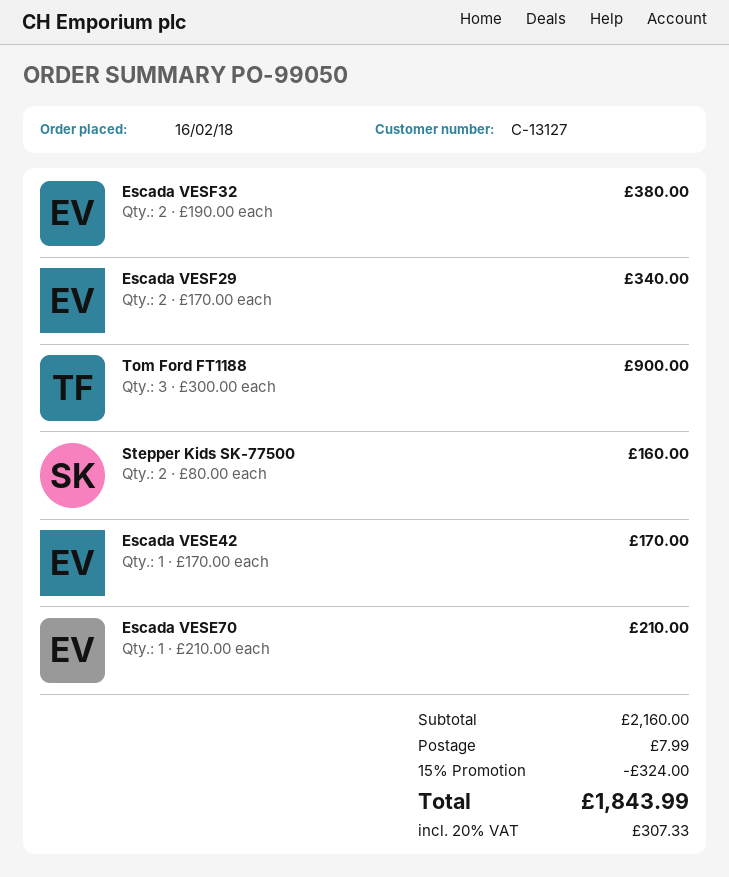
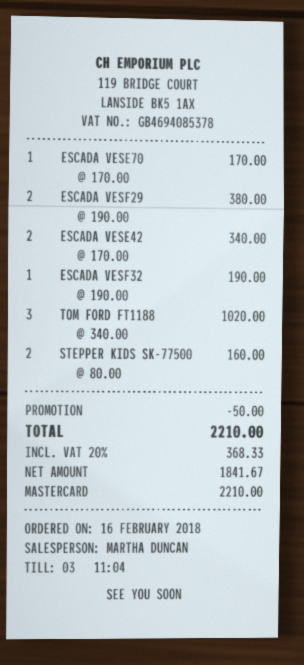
Escada VESF32: 2 x 190.00 = 380.00 -> 1 x 190.00 = 190.00
Escada VESF29: 2 x 170.00 = 340.00 -> 2 x 190.00 = 380.00
Tom Ford FT1188: 3 x 300.00 = 900.00 -> 3 x 340.00 = 1020.00
Escada VESE42: 1 x 170.00 = 170.00 -> 2 x 170.00 = 340.00
Escada VESE70: 1 x 210.00 = 210.00 -> 1 x 170.00 = 170.00
discount: 324.00 -> 50.00
shipping: 7.99 -> none
tax: 20% = 307.33 -> 20% = 368.33
total: 1843.99 -> 2210.00

